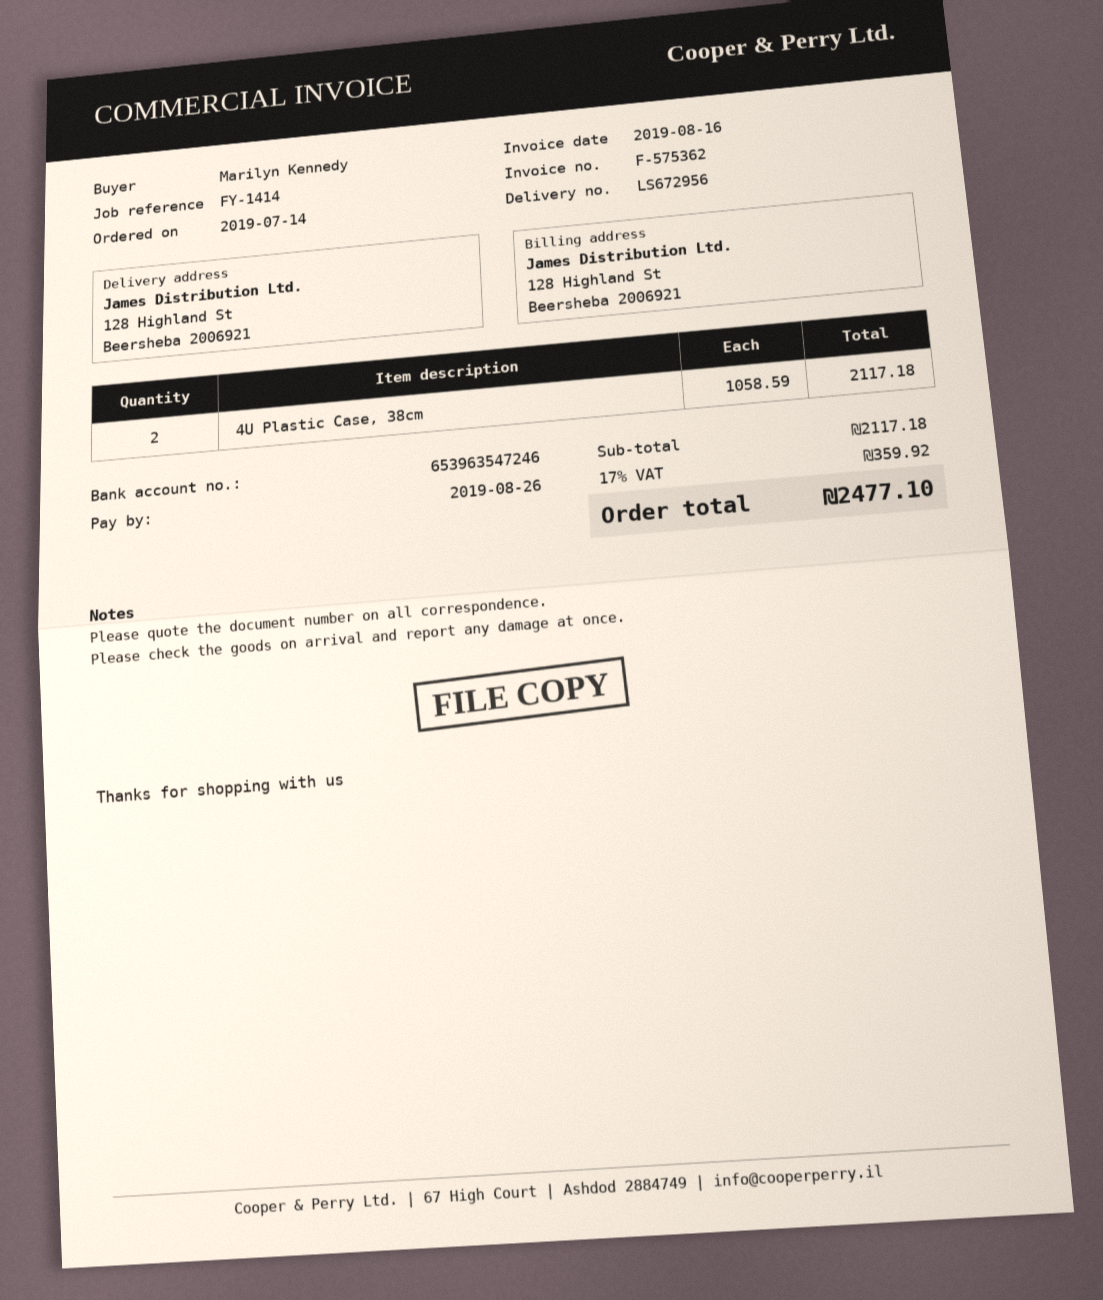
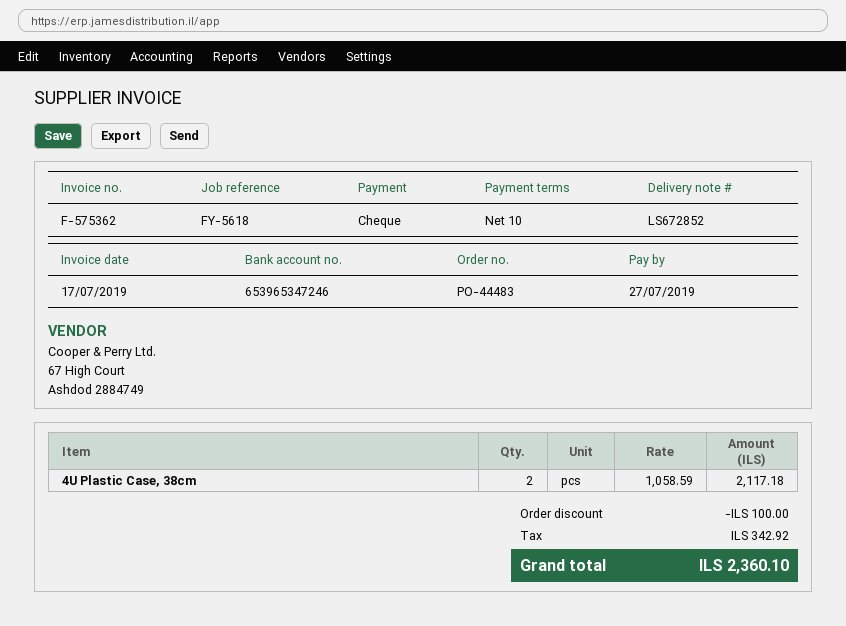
delivery note number: LS672956 -> LS672852
invoice date: 2019-08-16 -> 2019-07-17
due date: 2019-08-26 -> 2019-07-27
reference: FY-1414 -> FY-5618
bank account: 653963547246 -> 653965347246
discount: none -> 100.00
tax: 359.92 -> 342.92
total: 2477.10 -> 2360.10

